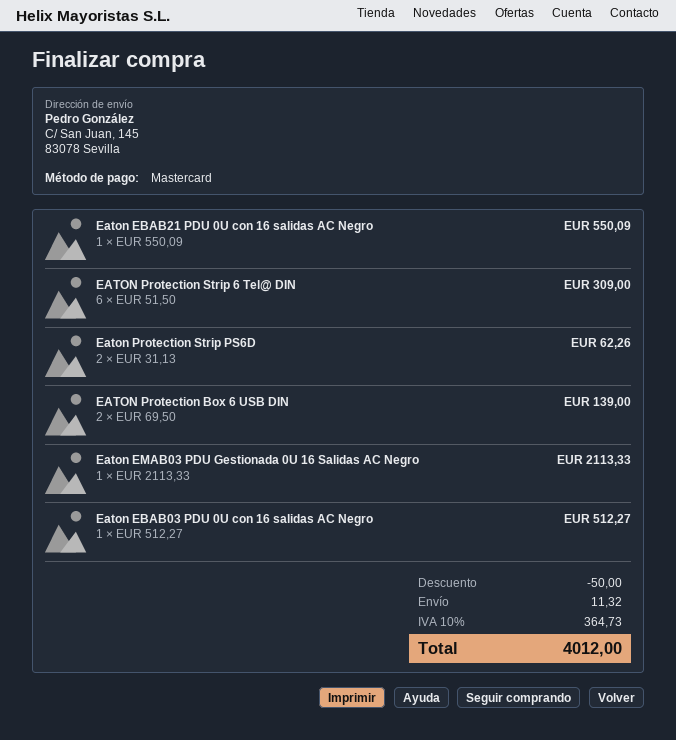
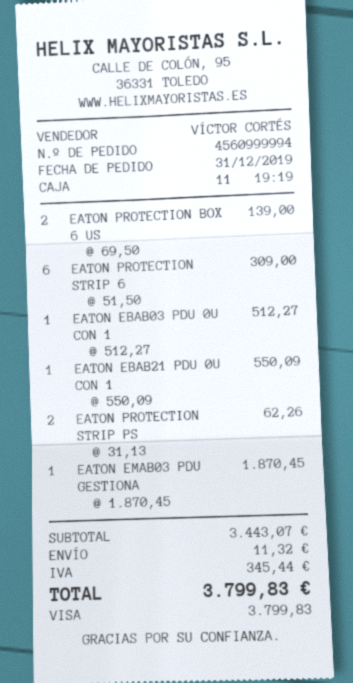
payment method: Mastercard -> Visa
Eaton EMAB03 PDU Gestionada 0U 16 Salidas AC Negro: 1 x 2113.33 = 2113.33 -> 1 x 1870.45 = 1870.45
discount: 50.00 -> none
tax: 364.73 -> 345.44
total: 4012.00 -> 3799.83

